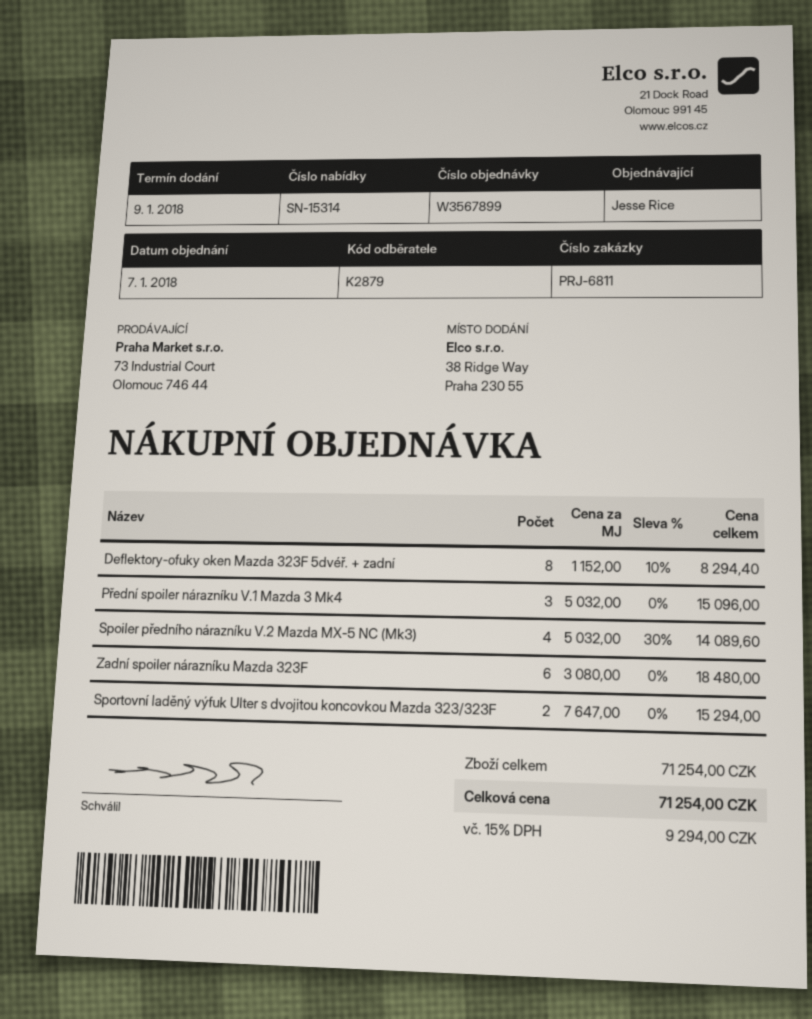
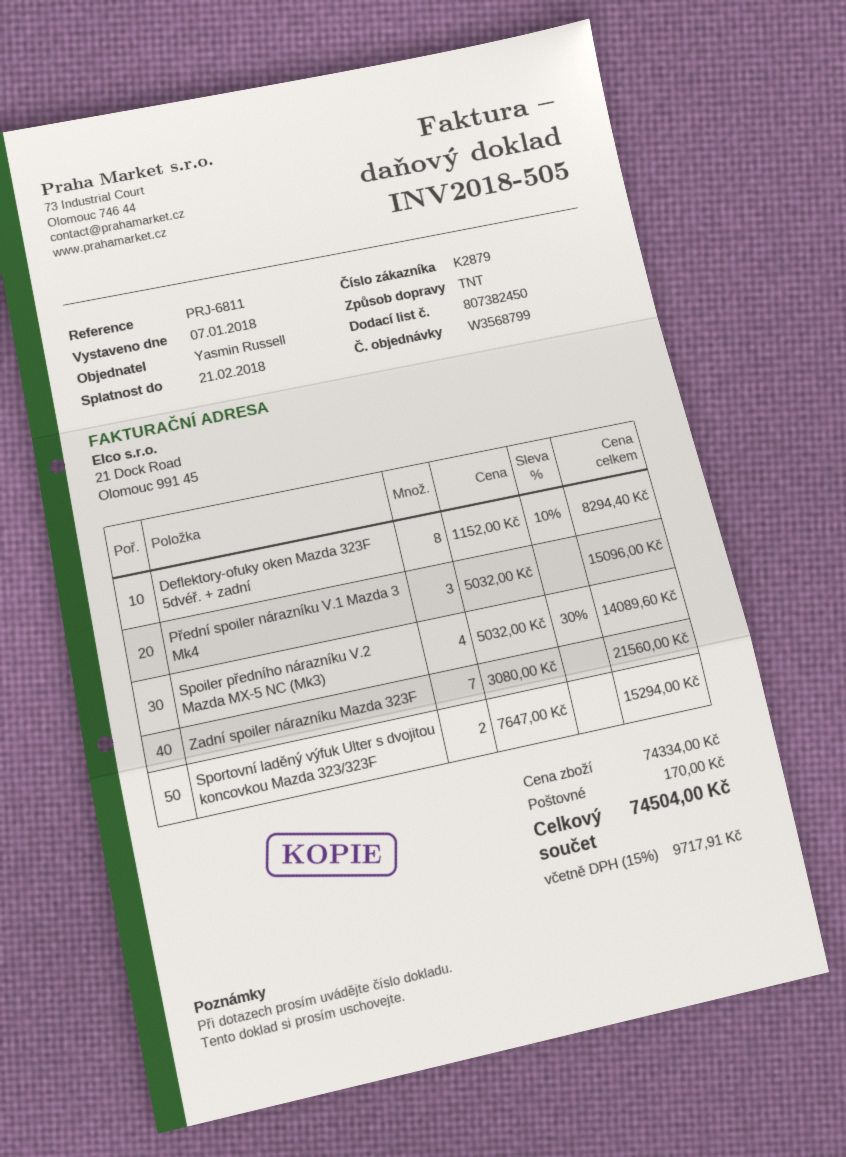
order number: W3567899 -> W3568799
ordered by: Jesse Rice -> Yasmin Russell
Zadní spoiler nárazníku Mazda 323F: 6 x 3080.00 = 18480.00 -> 7 x 3080.00 = 21560.00
subtotal: 71254.00 -> 74334.00
shipping: none -> 170.00
tax: 15% = 9294.00 -> 15% = 9717.91
total: 71254.00 -> 74504.00

